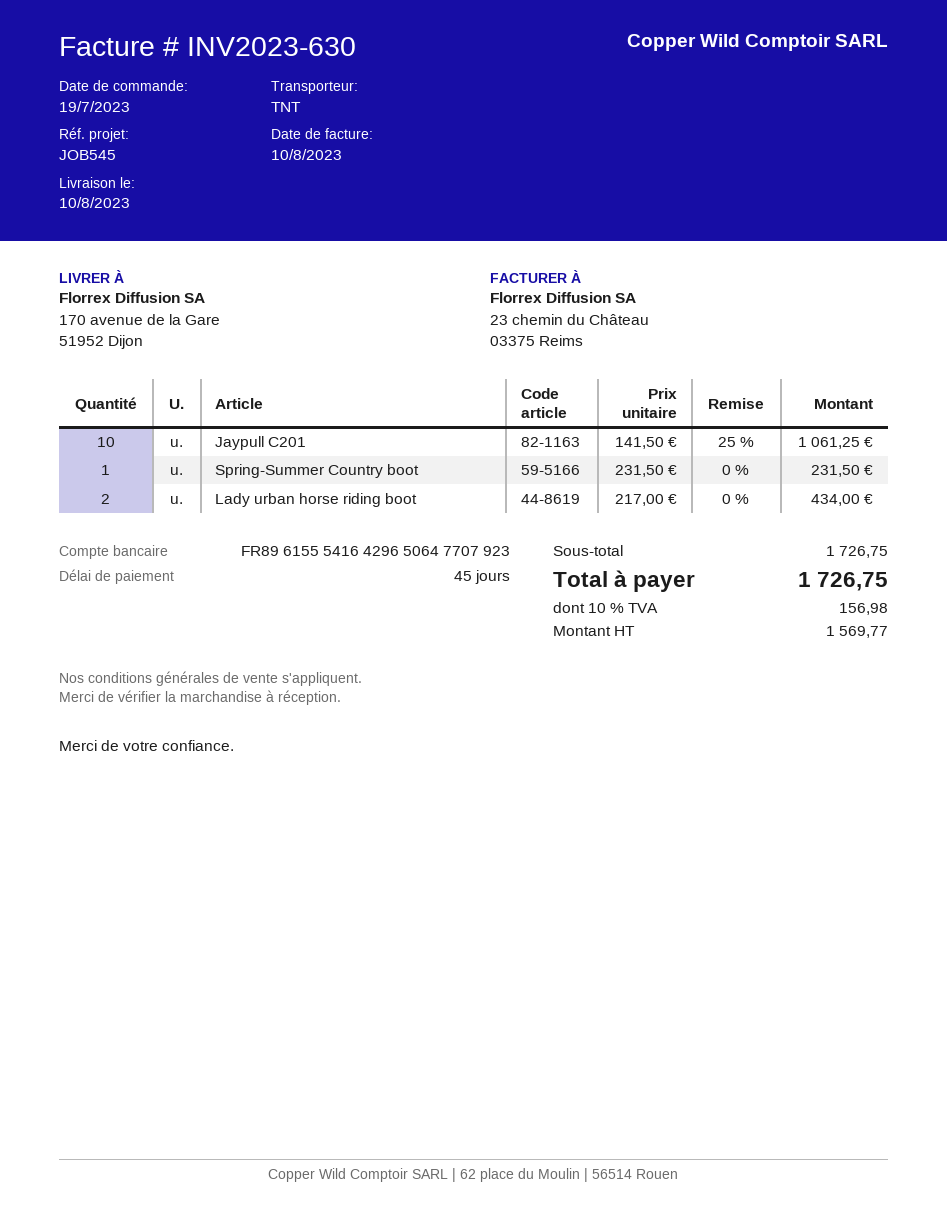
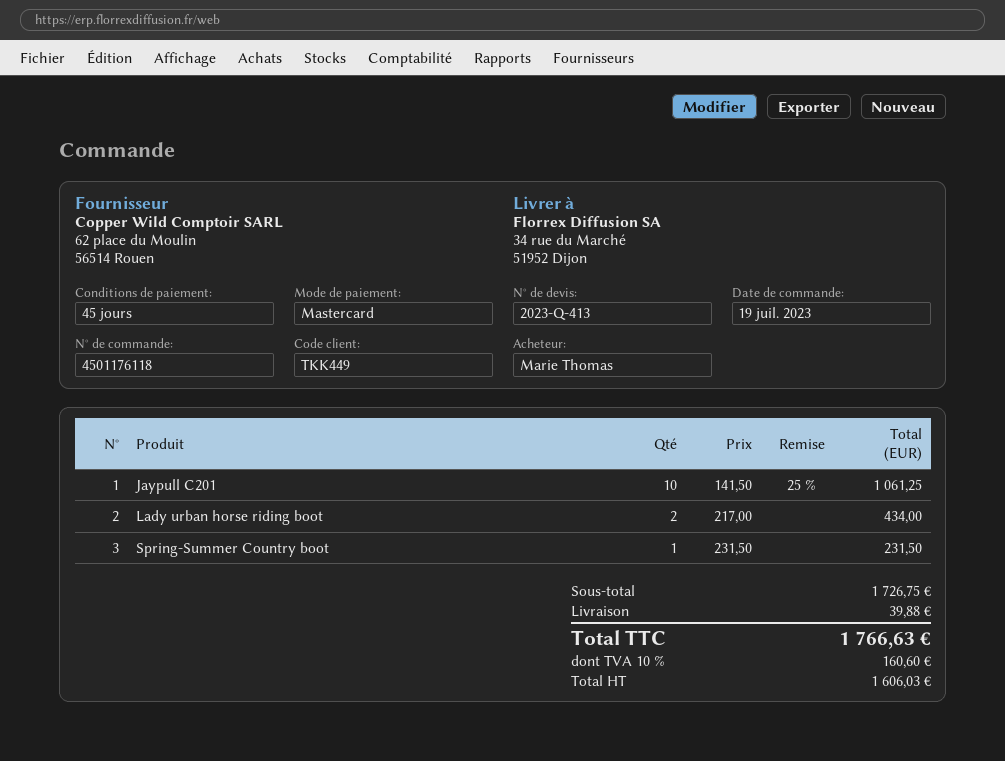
ship to: 170 avenue de la Gare, 51952 Dijon -> 34 rue du Marché, 51952 Dijon
shipping: none -> 39.88
net: 1569.77 -> 1606.03
tax: 10% = 156.98 -> 10% = 160.60
total: 1726.75 -> 1766.63

